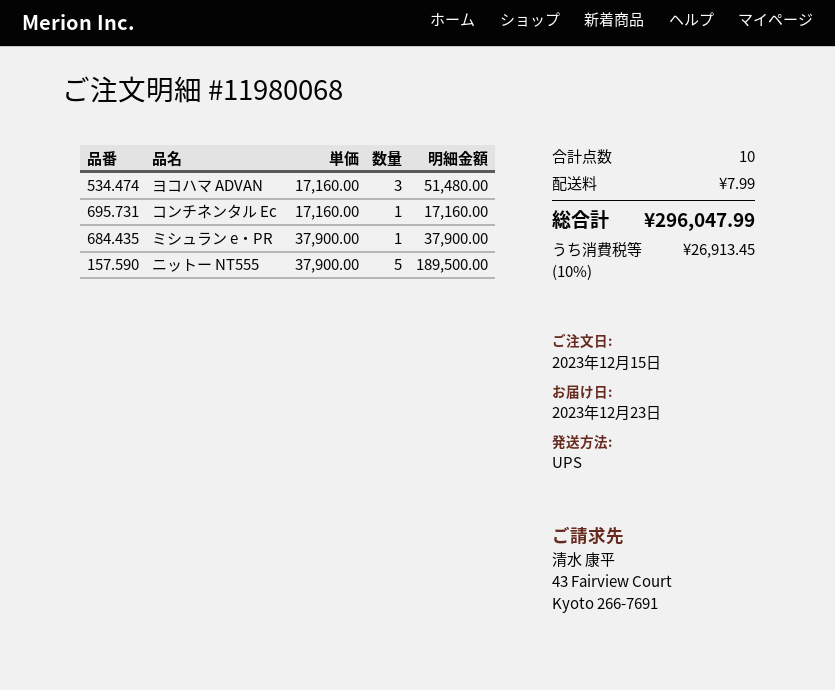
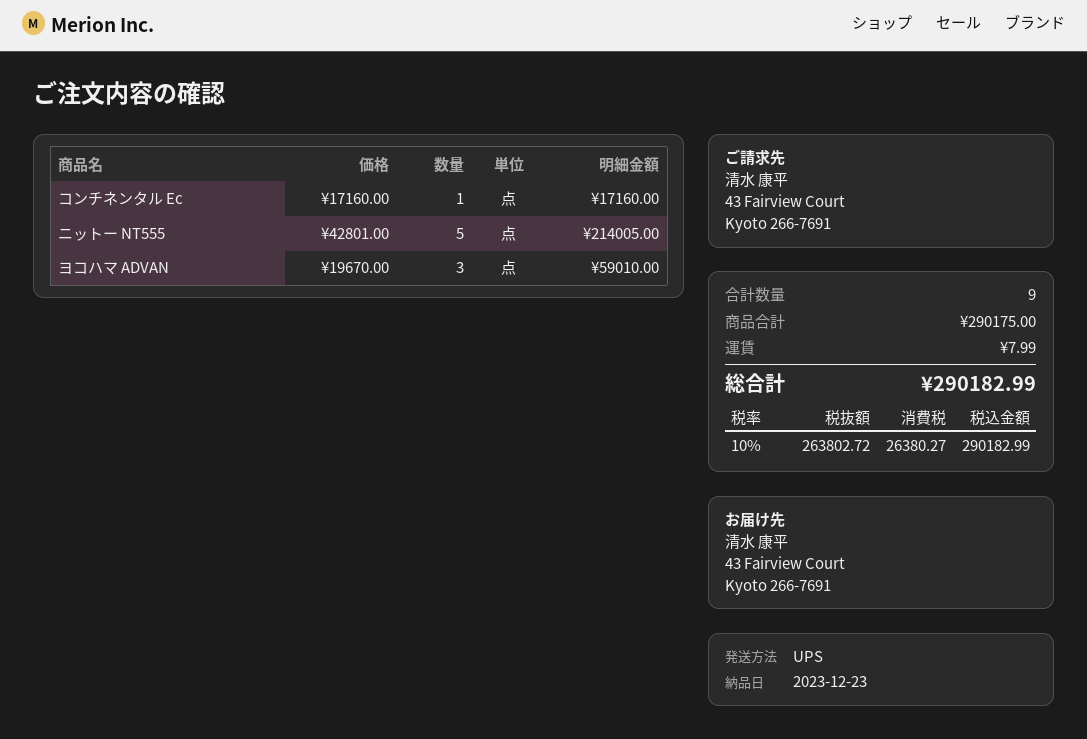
ヨコハマ ADVAN: 3 x 17160.00 = 51480.00 -> 3 x 19670.00 = 59010.00
ミシュラン e・PR: 1 x 37900.00 = 37900.00 -> none
ニットー NT555: 5 x 37900.00 = 189500.00 -> 5 x 42801.00 = 214005.00
total quantity: 10 -> 9
tax: 10% = 26913.45 -> 10% = 26380.27
total: 296047.99 -> 290182.99

